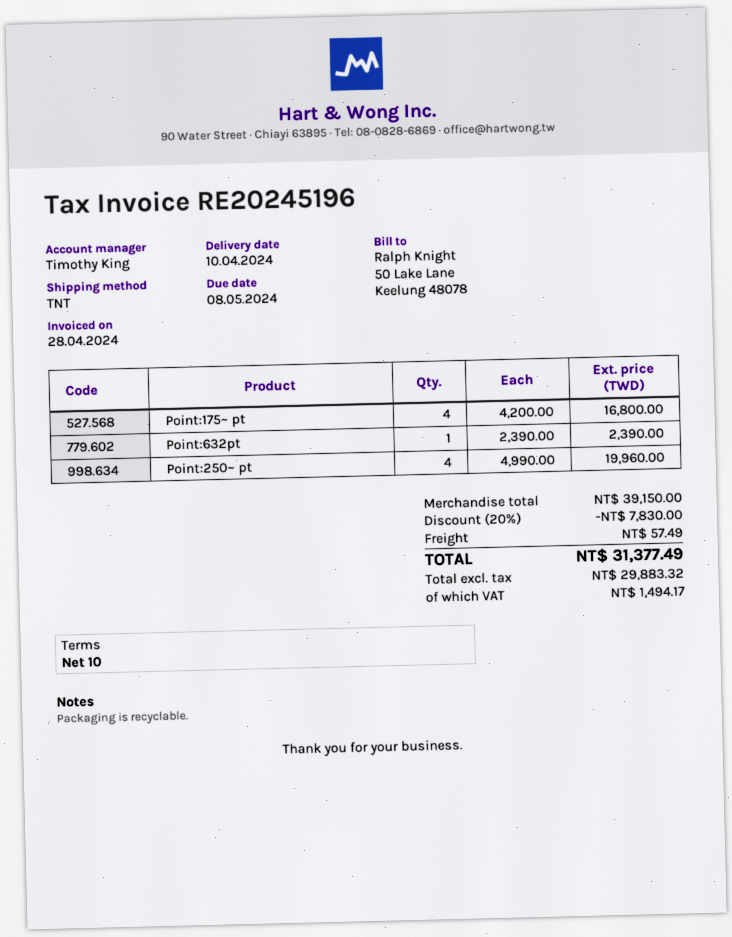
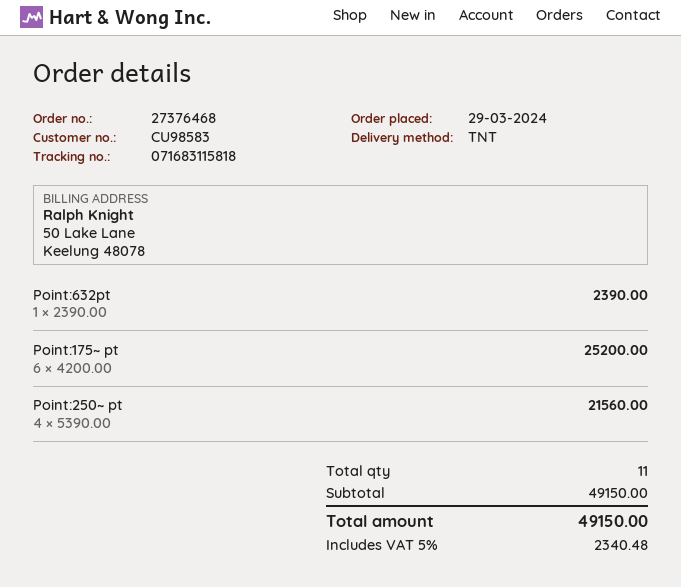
Point:175~ pt: 4 x 4200.00 = 16800.00 -> 6 x 4200.00 = 25200.00
Point:250~ pt: 4 x 4990.00 = 19960.00 -> 4 x 5390.00 = 21560.00
subtotal: 39150.00 -> 49150.00
discount: 20% = 7830.00 -> none
shipping: 57.49 -> none
tax: 1494.17 -> 2340.48
total: 31377.49 -> 49150.00

